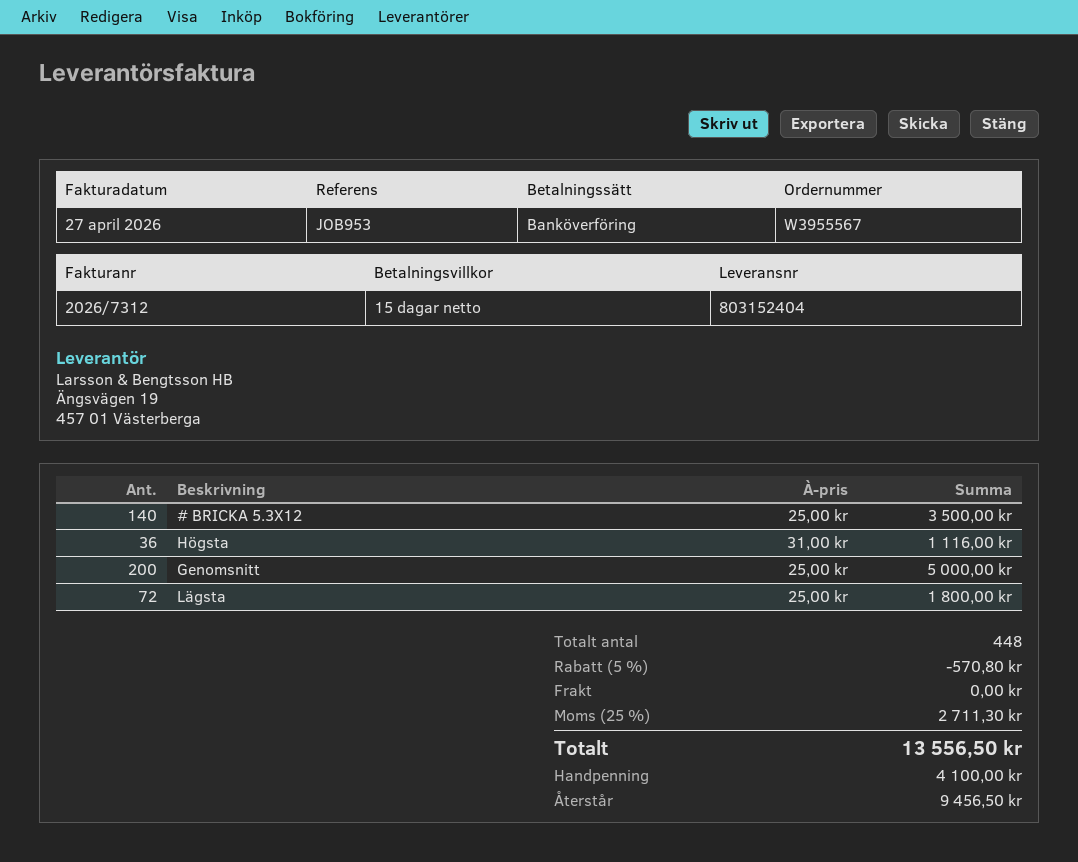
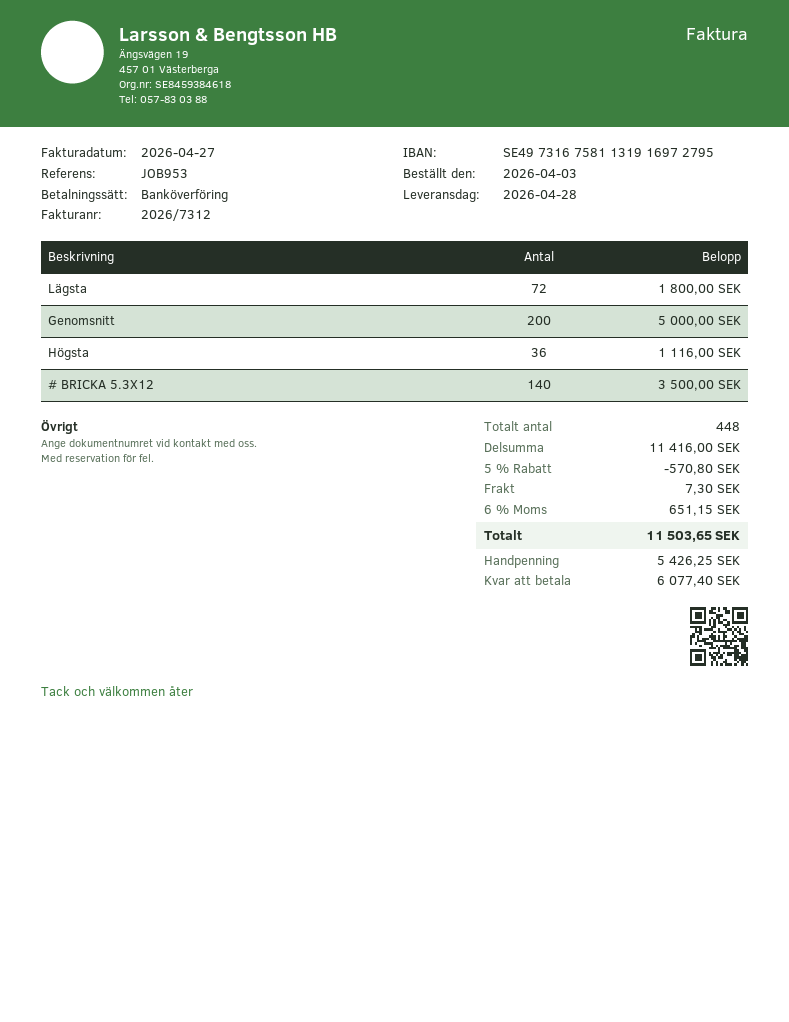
shipping: 0.00 -> 7.30
tax: 25% = 2711.30 -> 6% = 651.15
total: 13556.50 -> 11503.65
deposit: 4100.00 -> 5426.25
balance: 9456.50 -> 6077.40

